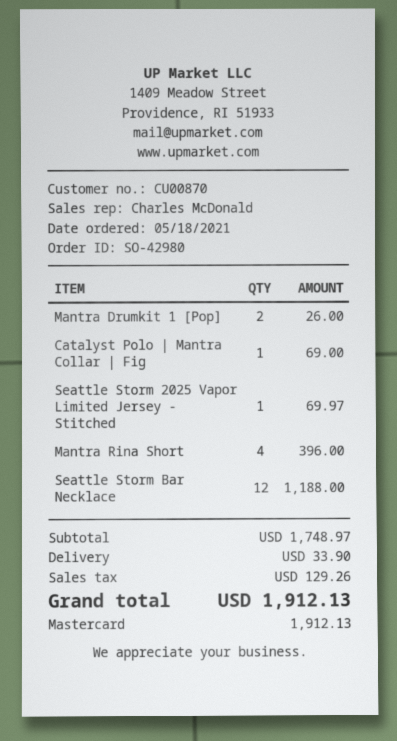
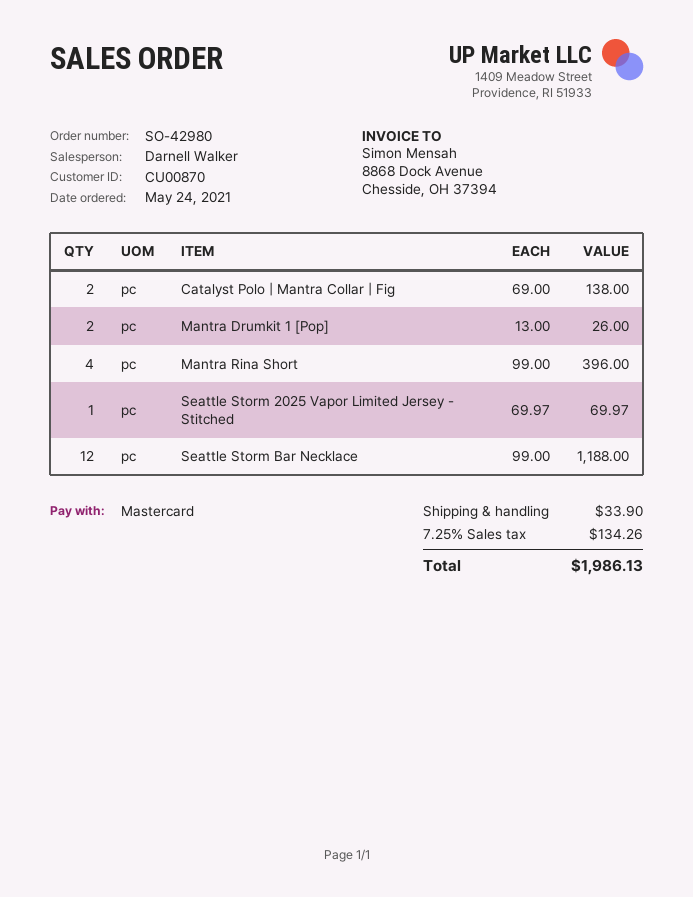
order date: 2021-05-18 -> 2021-05-24
sales rep: Charles McDonald -> Darnell Walker
Catalyst Polo | Mantra Collar | Fig: 1 for 69.00 -> 2 for 138.00
tax: 129.26 -> 134.26
total: 1912.13 -> 1986.13

